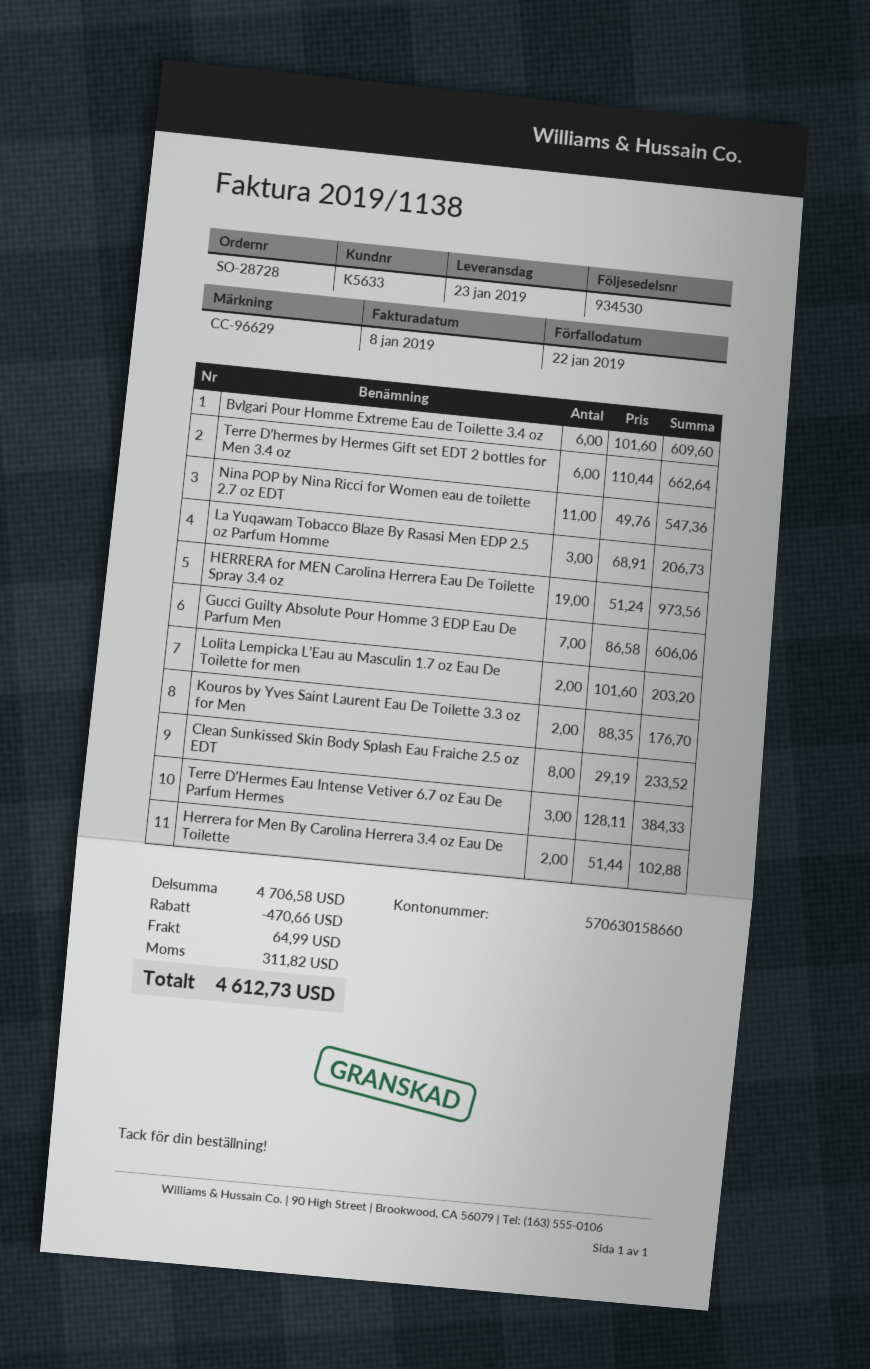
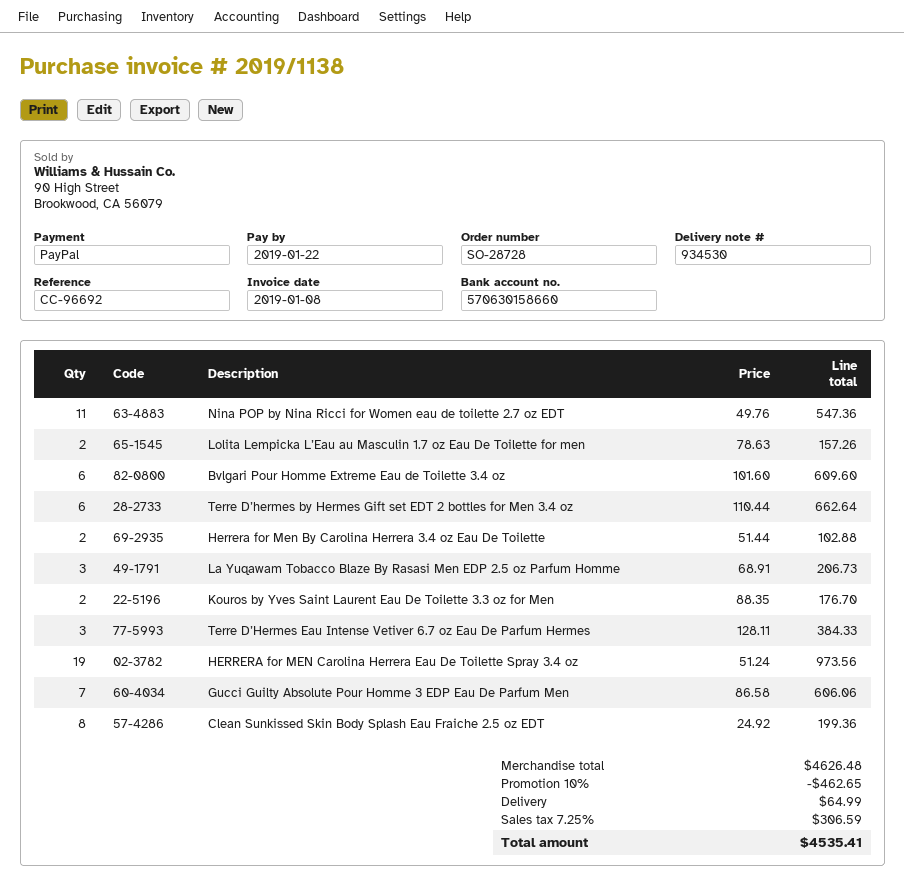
reference: CC-96629 -> CC-96692
Lolita Lempicka L’Eau au Masculin 1.7 oz Eau De Toilette for men: 2 x 101.60 = 203.20 -> 2 x 78.63 = 157.26
Clean Sunkissed Skin Body Splash Eau Fraiche 2.5 oz EDT: 8 x 29.19 = 233.52 -> 8 x 24.92 = 199.36
subtotal: 4706.58 -> 4626.48
discount: 470.66 -> 462.65
tax: 311.82 -> 306.59
total: 4612.73 -> 4535.41

